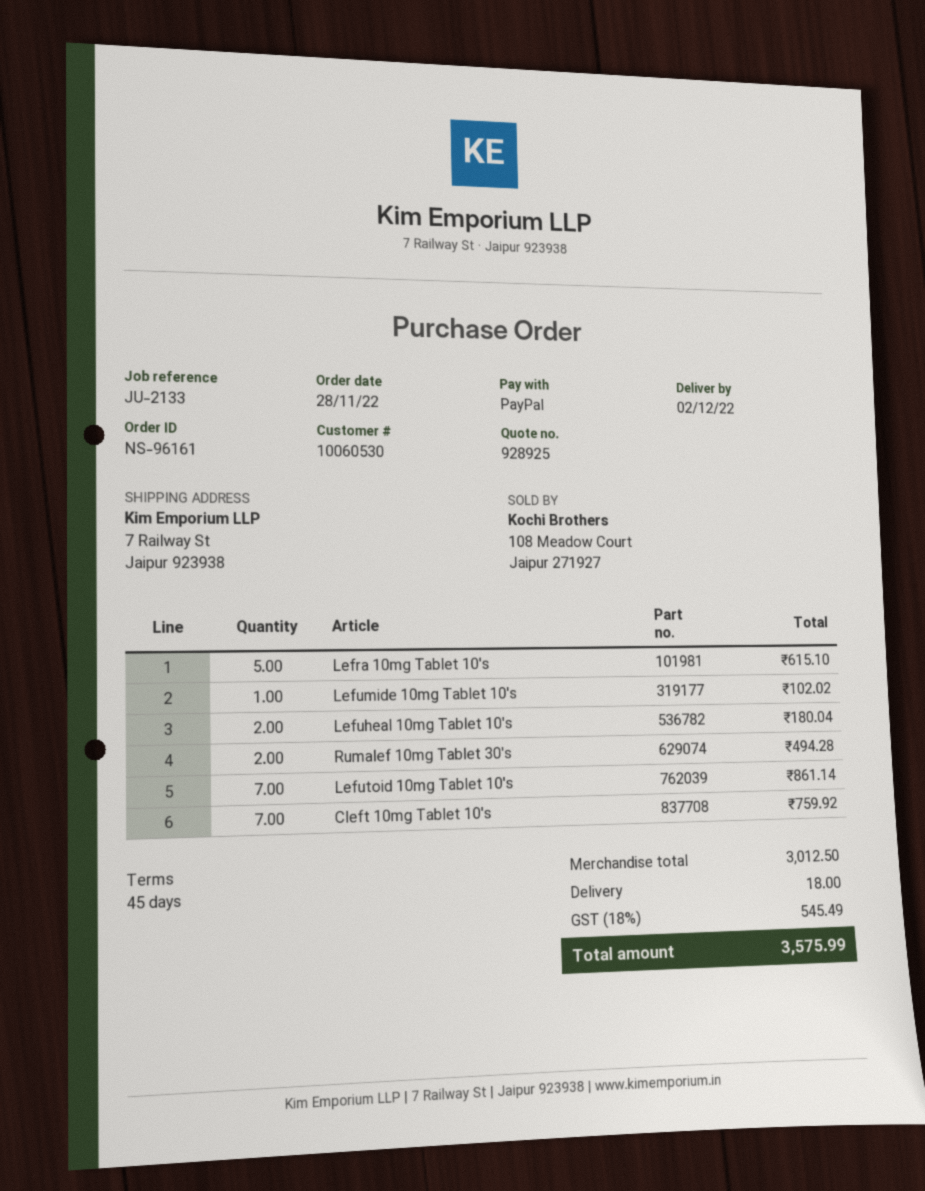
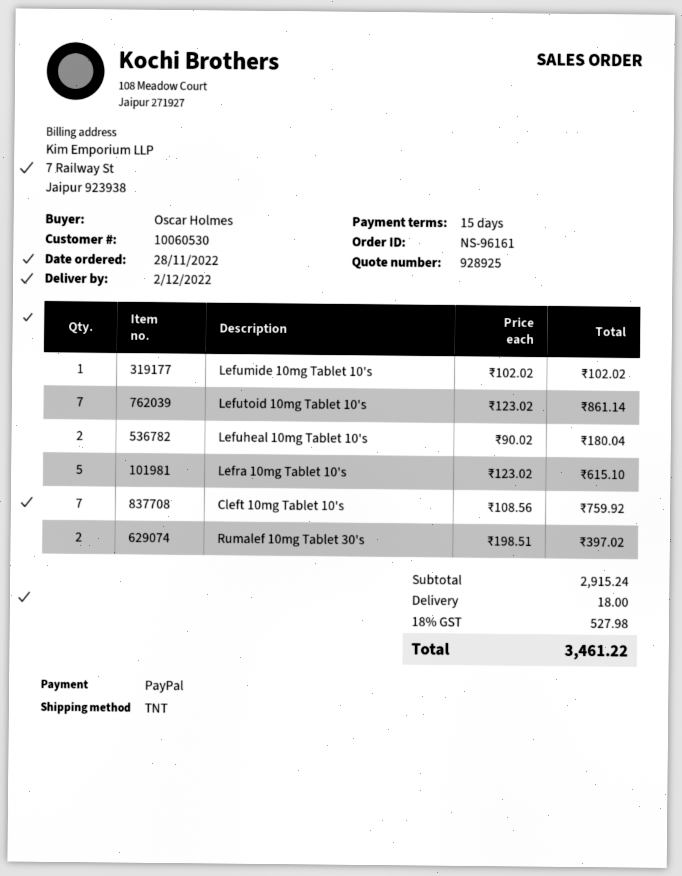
payment terms: 45 days -> 15 days
Rumalef 10mg Tablet 30's: 2 for 494.28 -> 2 for 397.02
subtotal: 3012.50 -> 2915.24
tax: 18% = 545.49 -> 18% = 527.98
total: 3575.99 -> 3461.22

